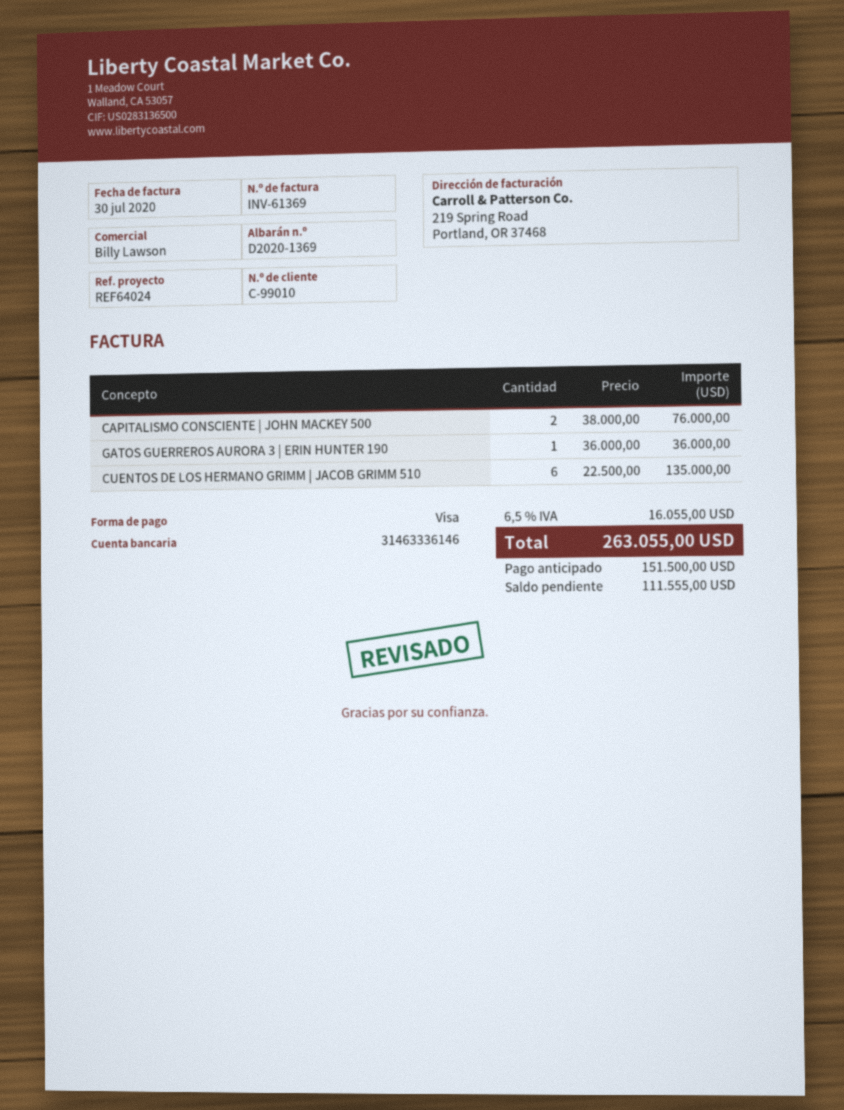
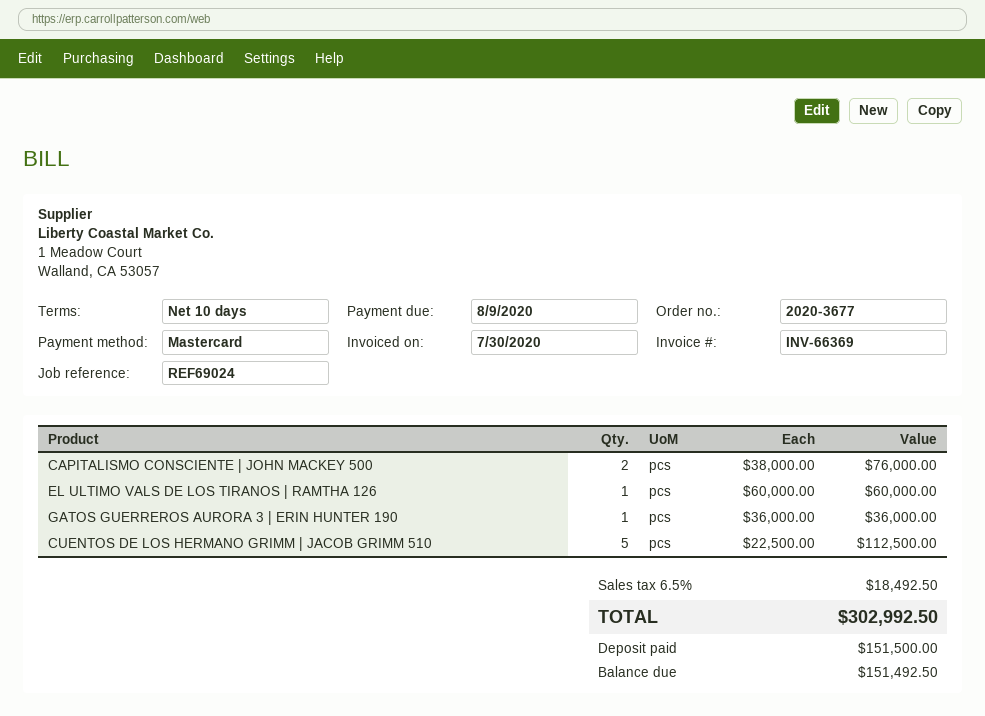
invoice number: INV-61369 -> INV-66369
reference: REF64024 -> REF69024
payment method: Visa -> Mastercard
CUENTOS DE LOS HERMANO GRIMM | JACOB GRIMM 510: 6 x 22500.00 = 135000.00 -> 5 x 22500.00 = 112500.00
EL ULTIMO VALS DE LOS TIRANOS | RAMTHA 126: none -> 1 x 60000.00 = 60000.00
tax: 6.5% = 16055.00 -> 6.5% = 18492.50
total: 263055.00 -> 302992.50
balance: 111555.00 -> 151492.50

